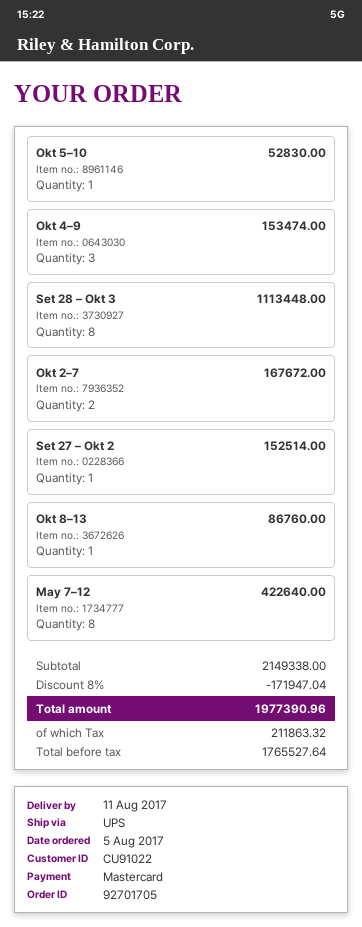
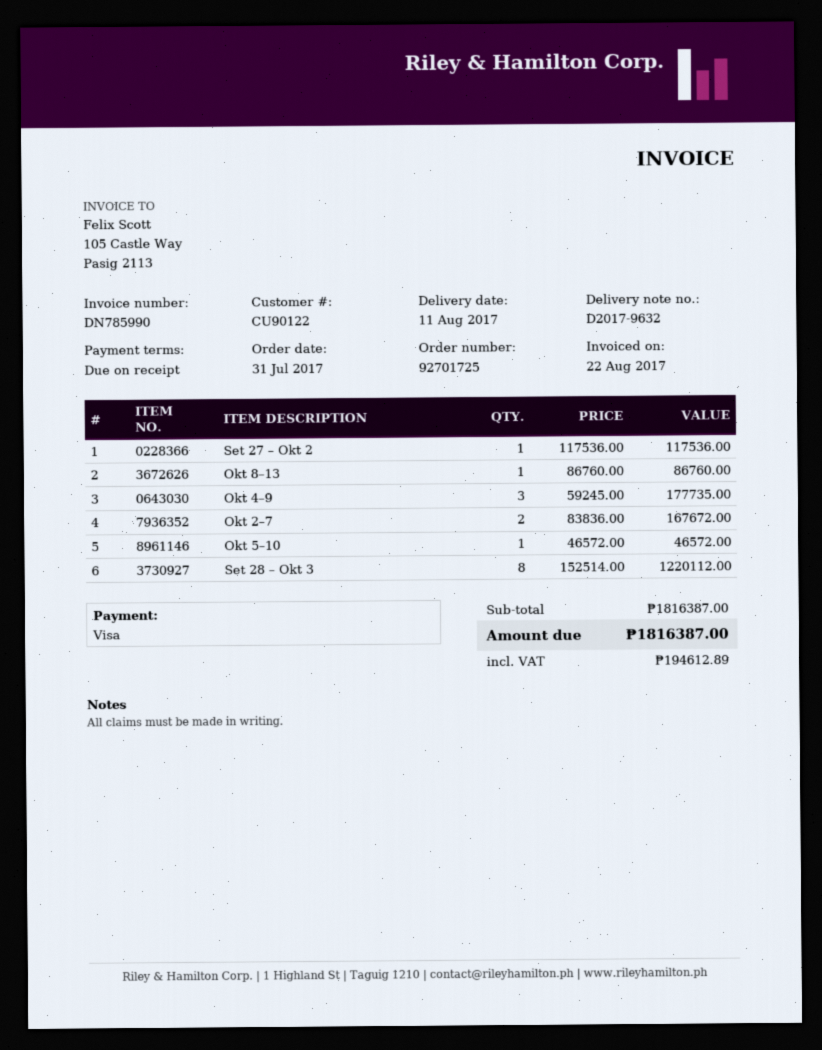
order number: 92701705 -> 92701725
order date: 2017-08-05 -> 2017-07-31
customer number: CU91022 -> CU90122
payment method: Mastercard -> Visa
Okt 5–10: 1 for 52830.00 -> 1 for 46572.00
Okt 4–9: 3 for 153474.00 -> 3 for 177735.00
Set 28 – Okt 3: 8 for 1113448.00 -> 8 for 1220112.00
Set 27 – Okt 2: 1 for 152514.00 -> 1 for 117536.00
May 7–12: 8 for 422640.00 -> none
subtotal: 2149338.00 -> 1816387.00
discount: 8% = 171947.04 -> none
tax: 211863.32 -> 194612.89
total: 1977390.96 -> 1816387.00

